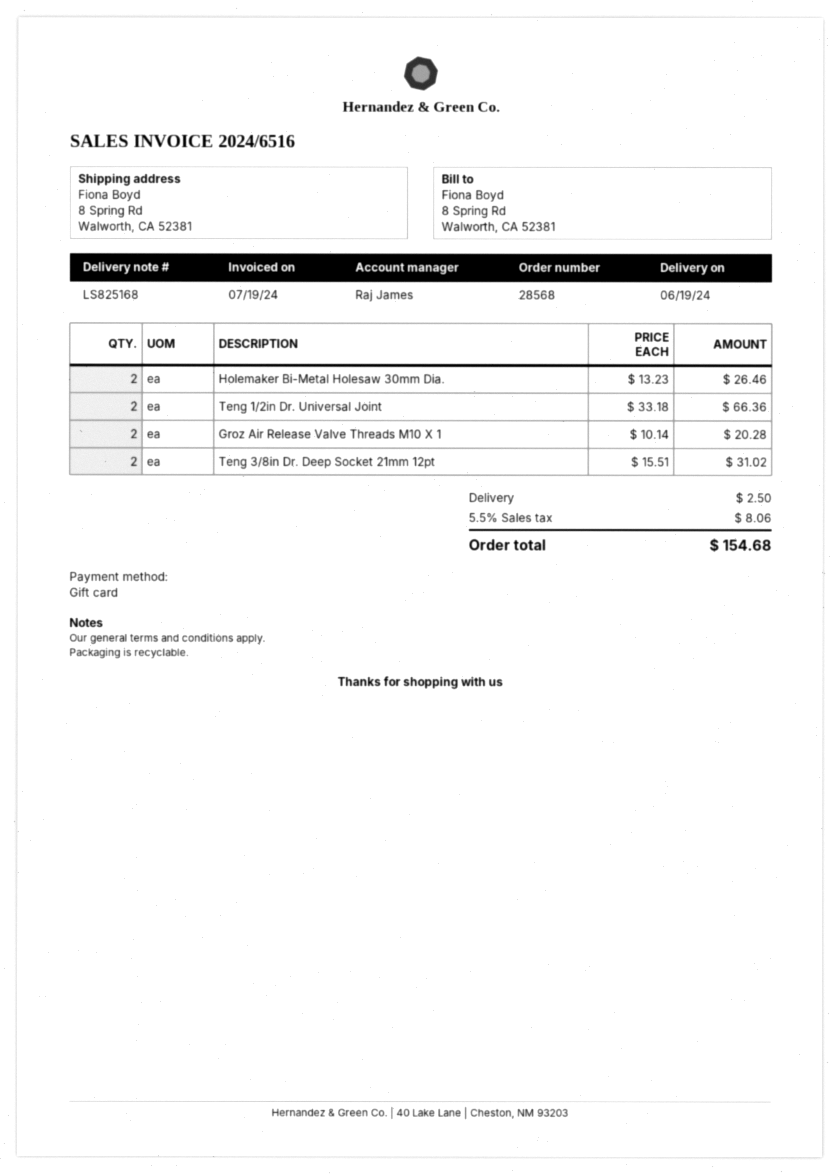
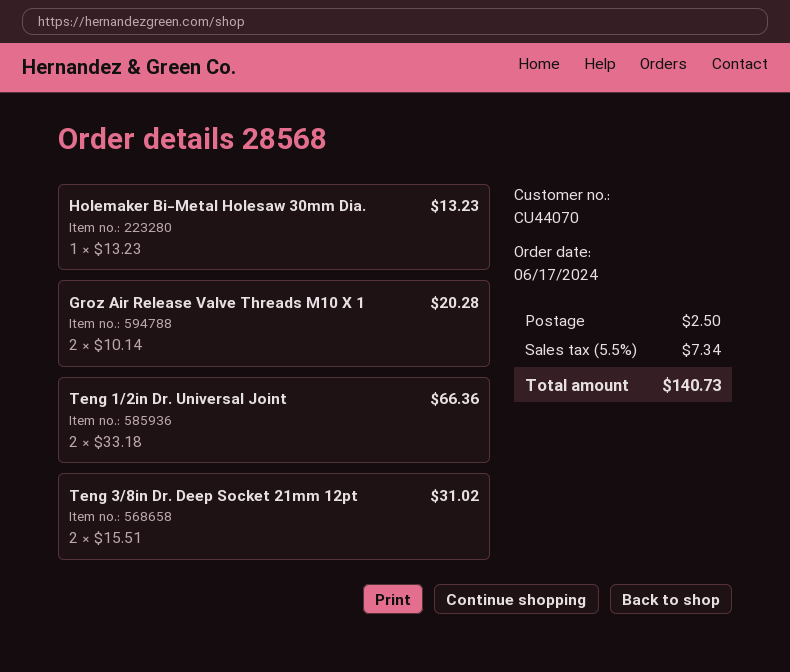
Holemaker Bi-Metal Holesaw 30mm Dia.: 2 x 13.23 = 26.46 -> 1 x 13.23 = 13.23
tax: 5.5% = 8.06 -> 5.5% = 7.34
total: 154.68 -> 140.73

